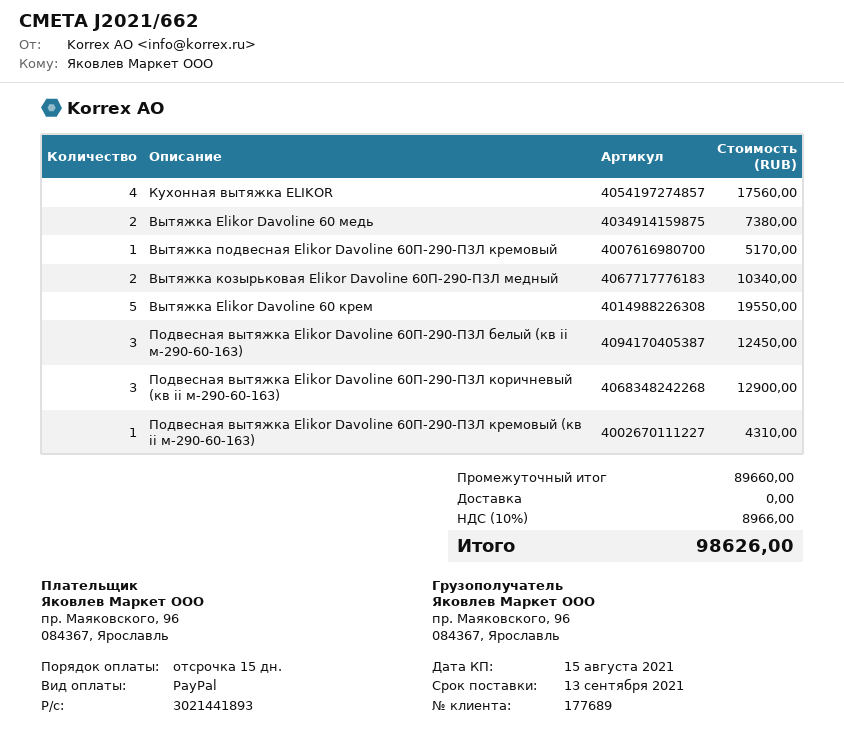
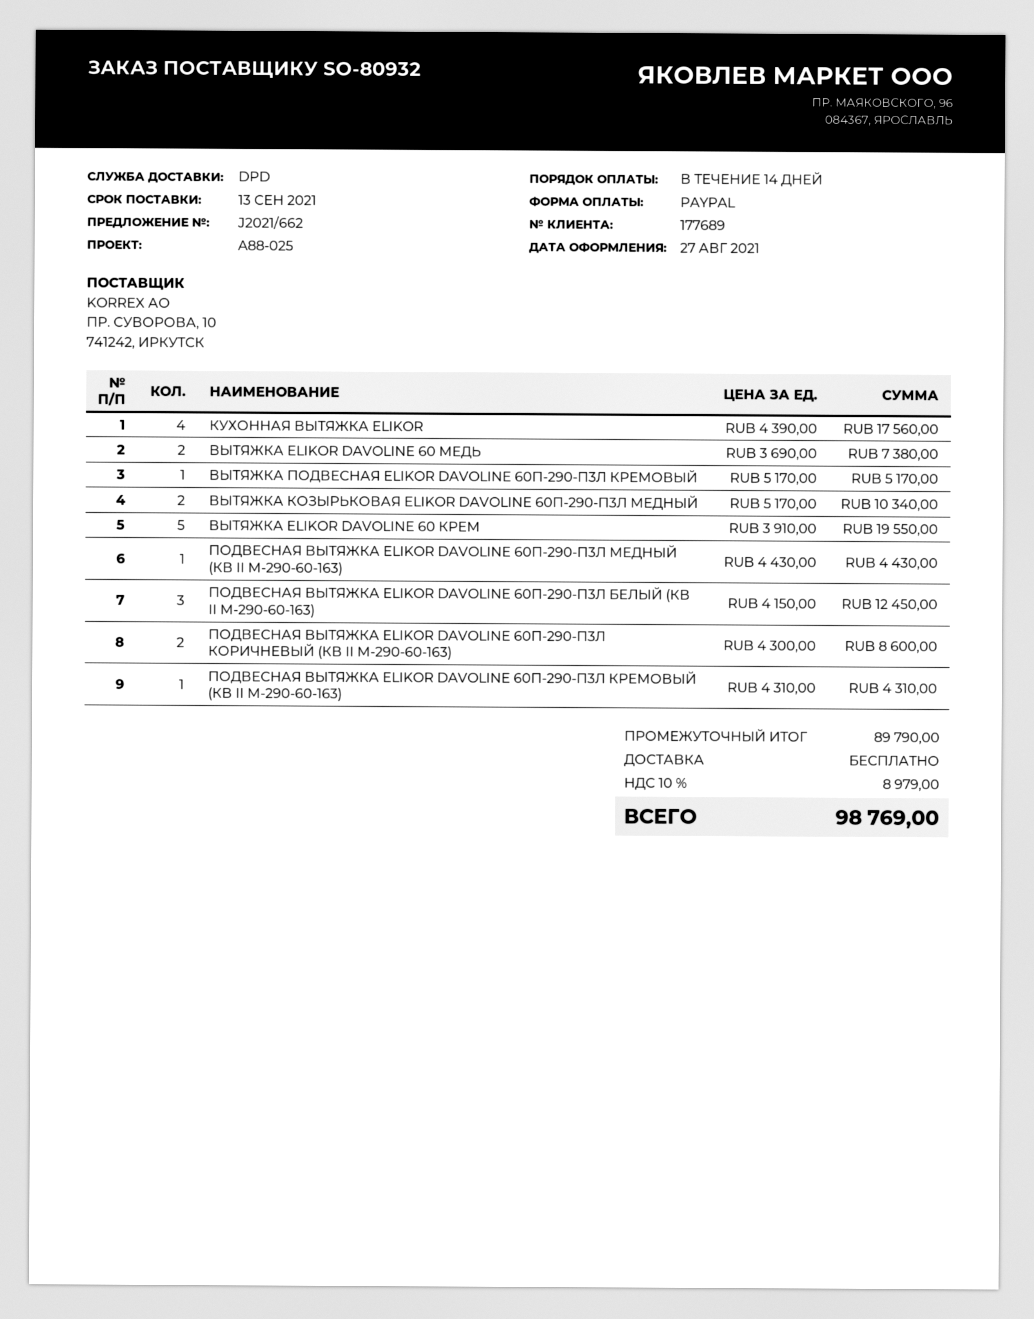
payment terms: 15 days -> 14 days
Подвесная вытяжка Elikor Davoline 60П-290-П3Л коричневый (кв ii м-290-60-163): 3 for 12900.00 -> 2 for 8600.00
ПОДВЕСНАЯ ВЫТЯЖКА ELIKOR DAVOLINE 60П-290-П3Л МЕДНЫЙ (КВ II М-290-60-163): none -> 1 for 4430.00
subtotal: 89660.00 -> 89790.00
tax: 10% = 8966.00 -> 10% = 8979.00
total: 98626.00 -> 98769.00

